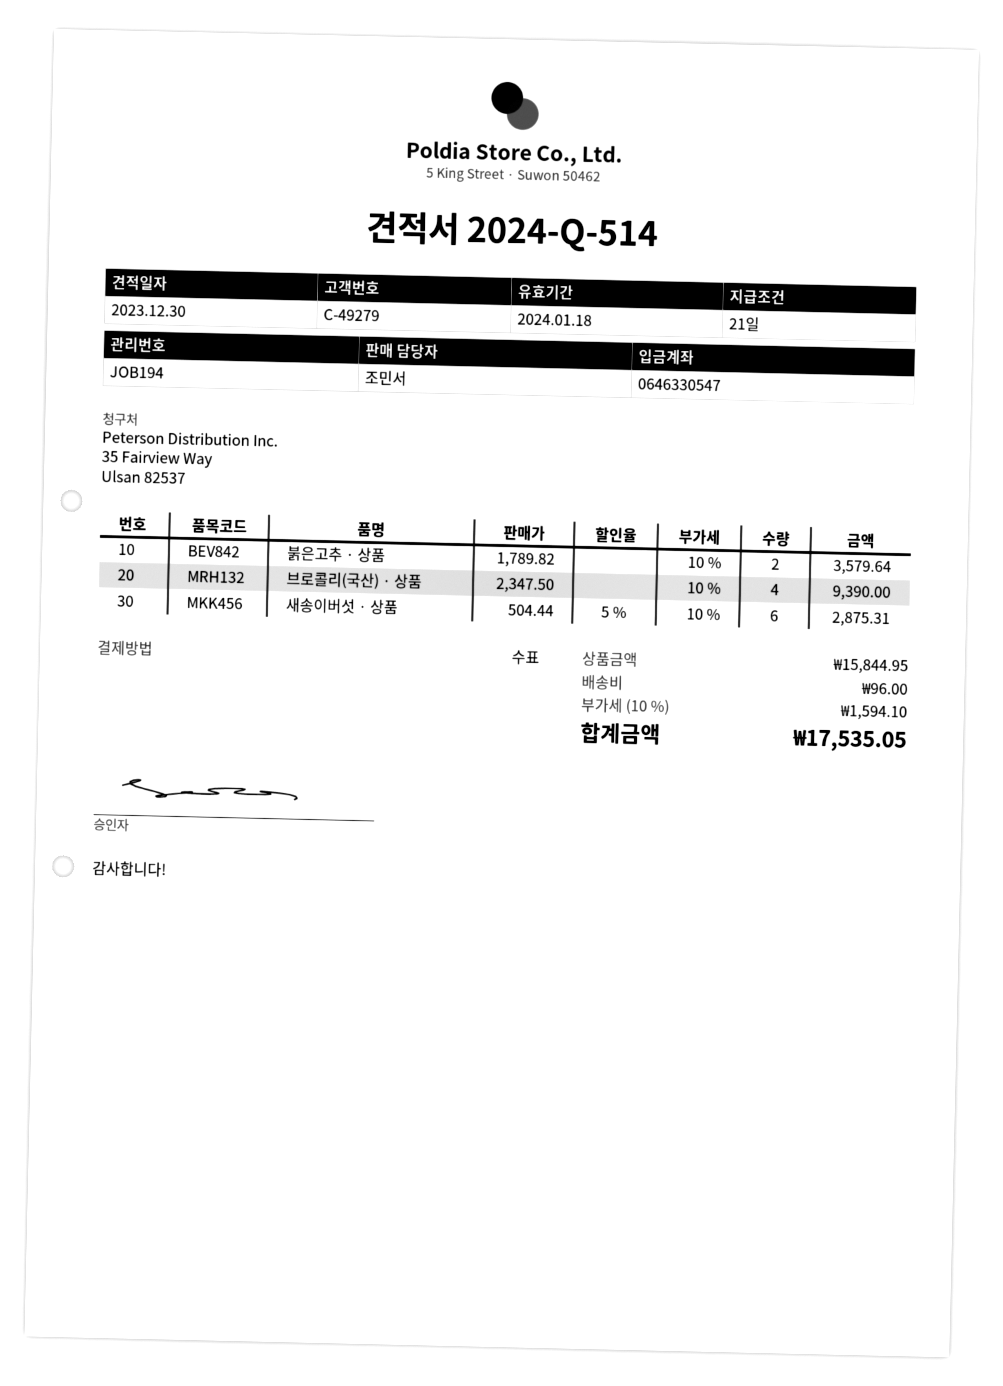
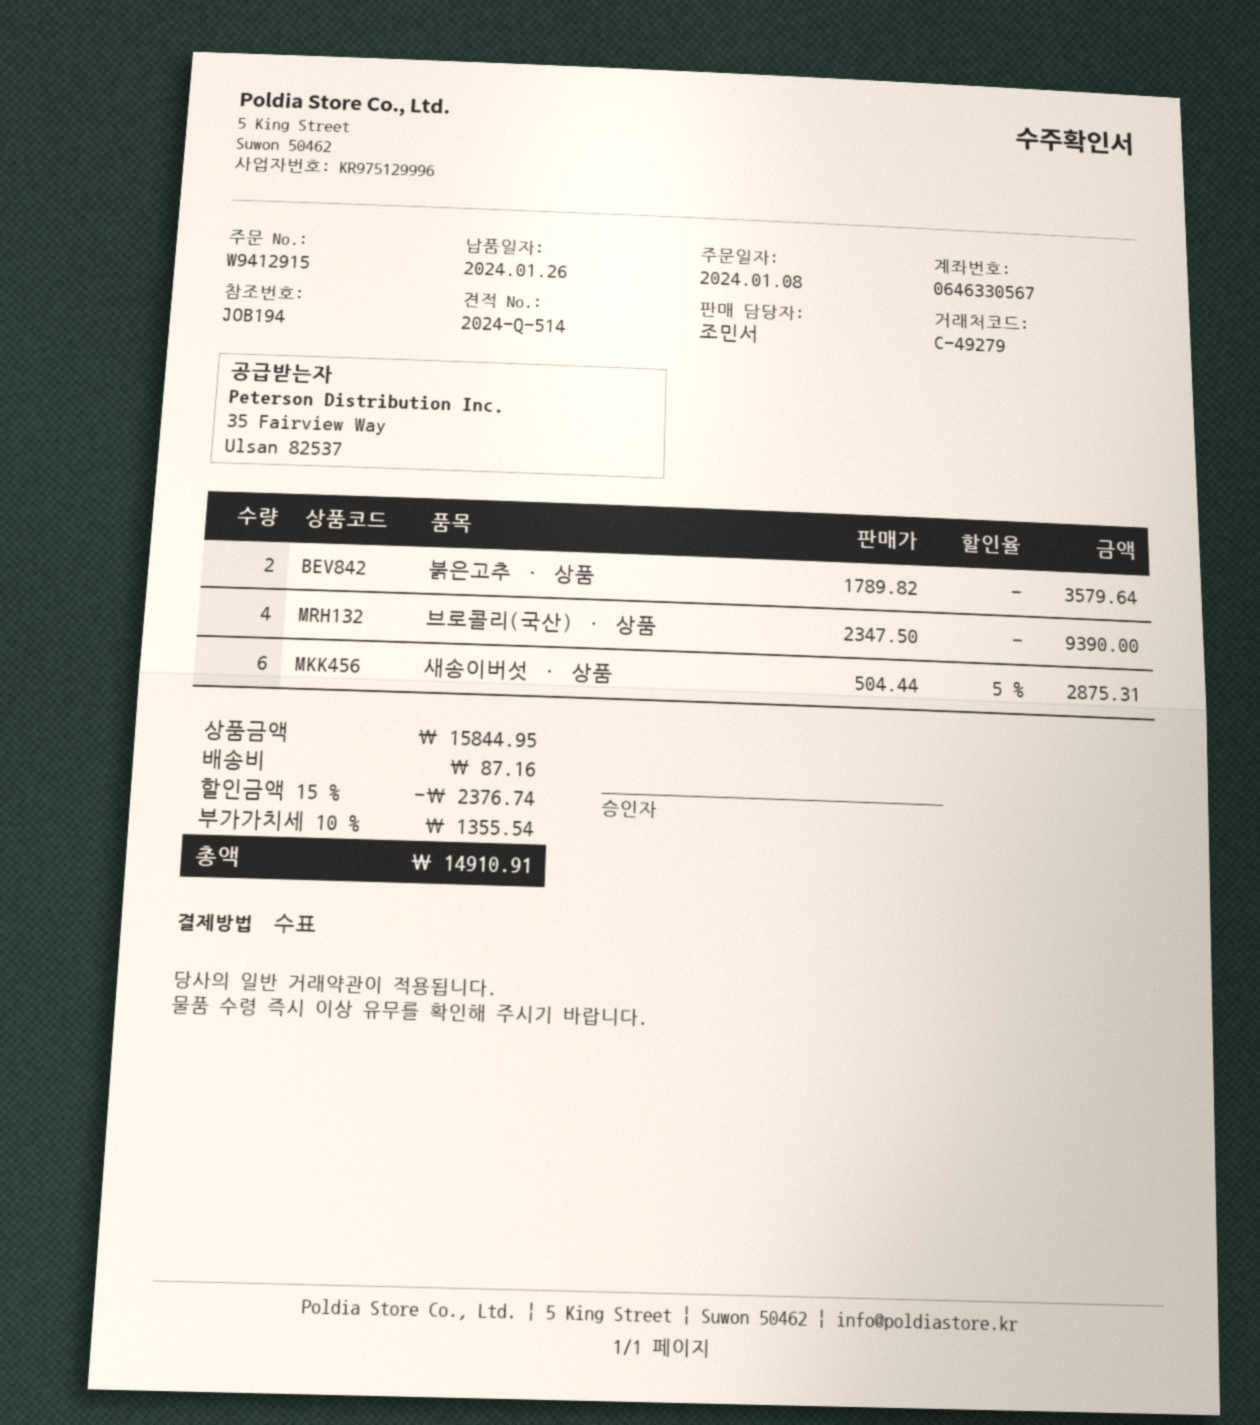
bank account: 0646330547 -> 0646330567
discount: none -> 15% = 2376.74
shipping: 96.00 -> 87.16
tax: 10% = 1594.10 -> 10% = 1355.54
total: 17535.05 -> 14910.91

